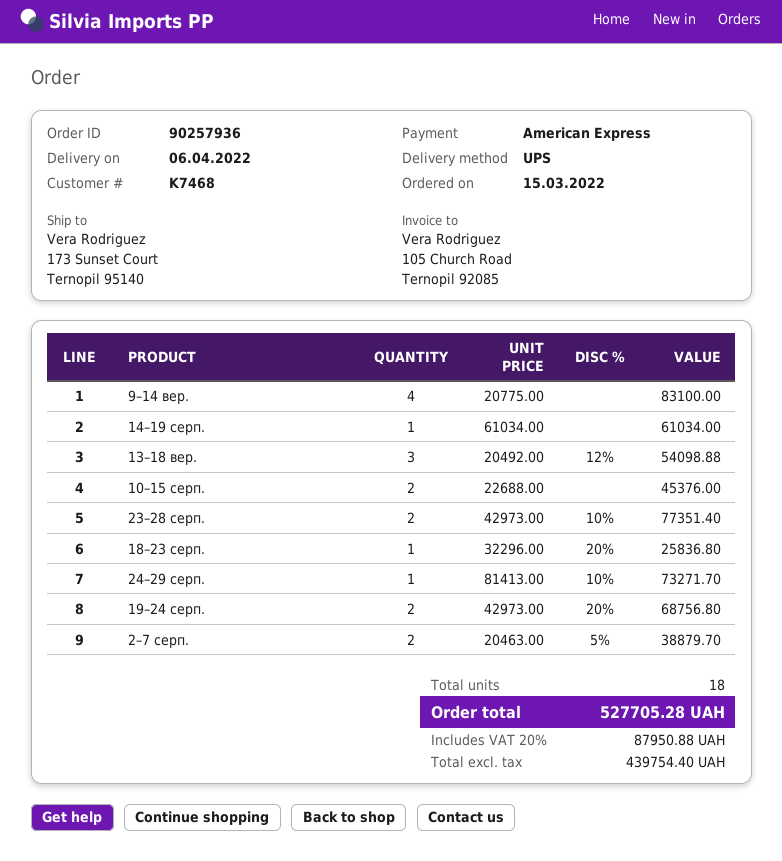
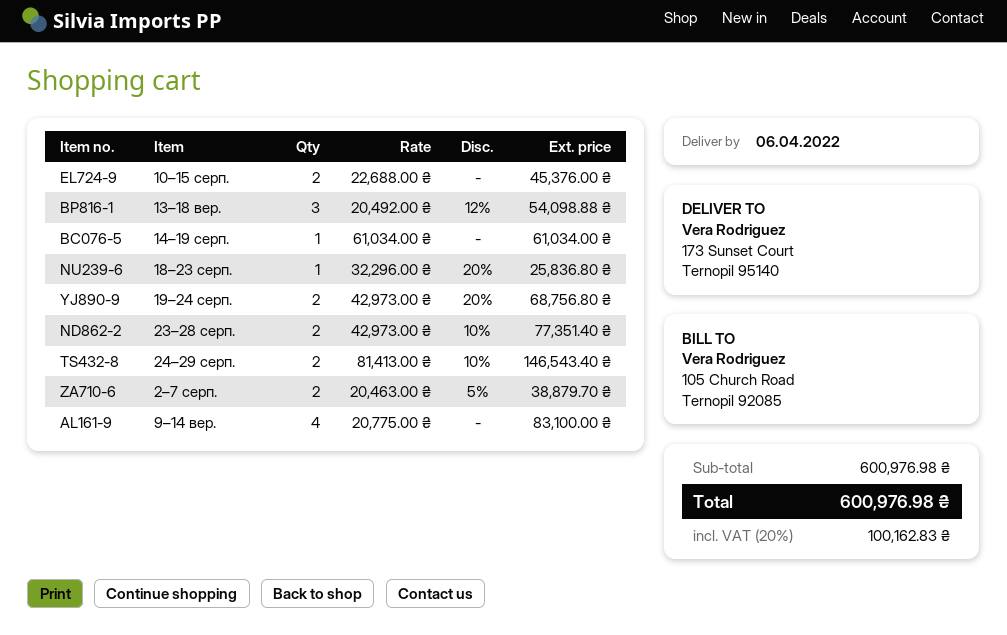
24–29 серп.: 1 x 81413.00 - 10% = 73271.70 -> 2 x 81413.00 - 10% = 146543.40
tax: 20% = 87950.88 -> 20% = 100162.83
total: 527705.28 -> 600976.98

